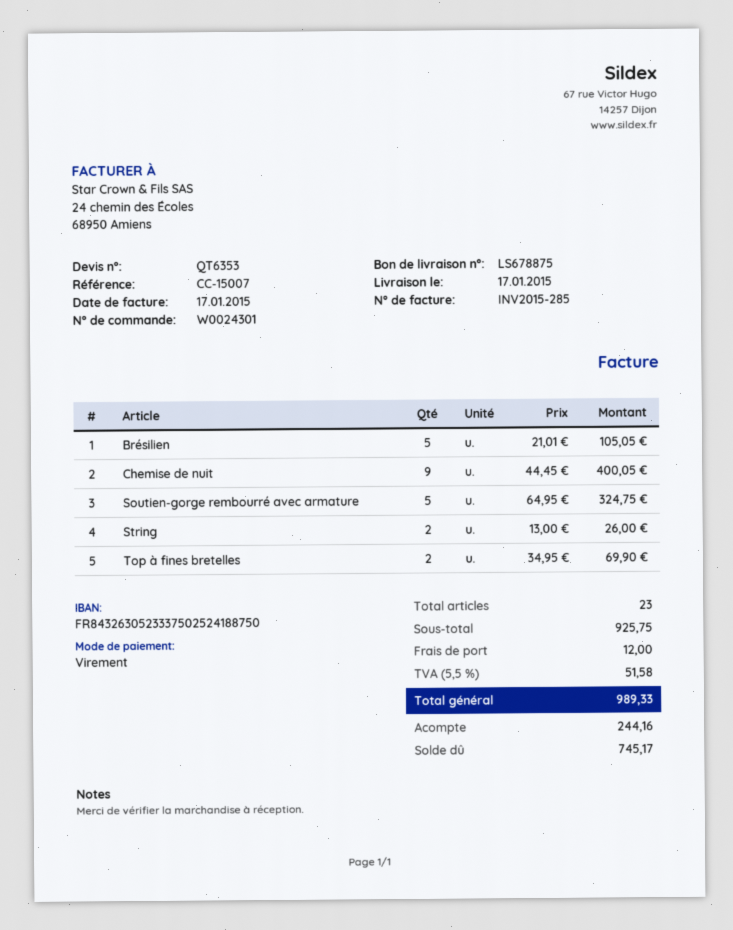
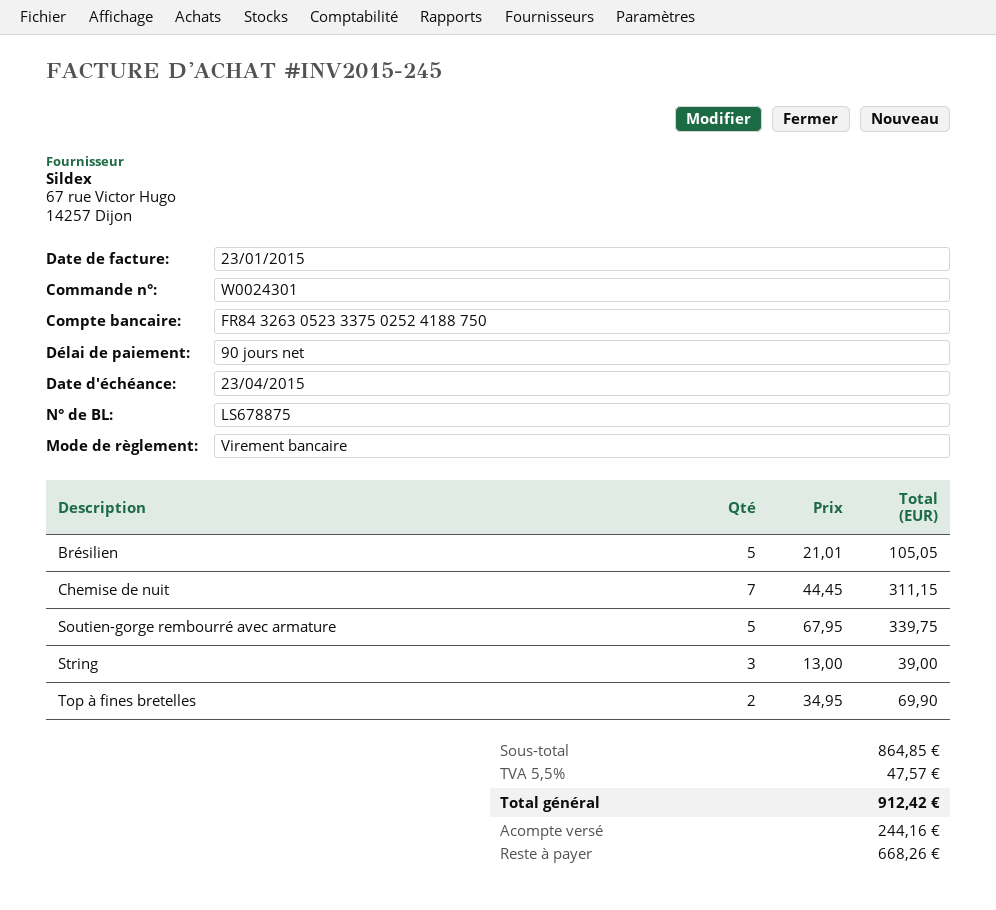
invoice number: INV2015-285 -> INV2015-245
invoice date: 2015-01-17 -> 2015-01-23
Chemise de nuit: 9 x 44.45 = 400.05 -> 7 x 44.45 = 311.15
Soutien-gorge rembourré avec armature: 5 x 64.95 = 324.75 -> 5 x 67.95 = 339.75
String: 2 x 13.00 = 26.00 -> 3 x 13.00 = 39.00
subtotal: 925.75 -> 864.85
shipping: 12.00 -> none
tax: 5.5% = 51.58 -> 5.5% = 47.57
total: 989.33 -> 912.42
balance: 745.17 -> 668.26

